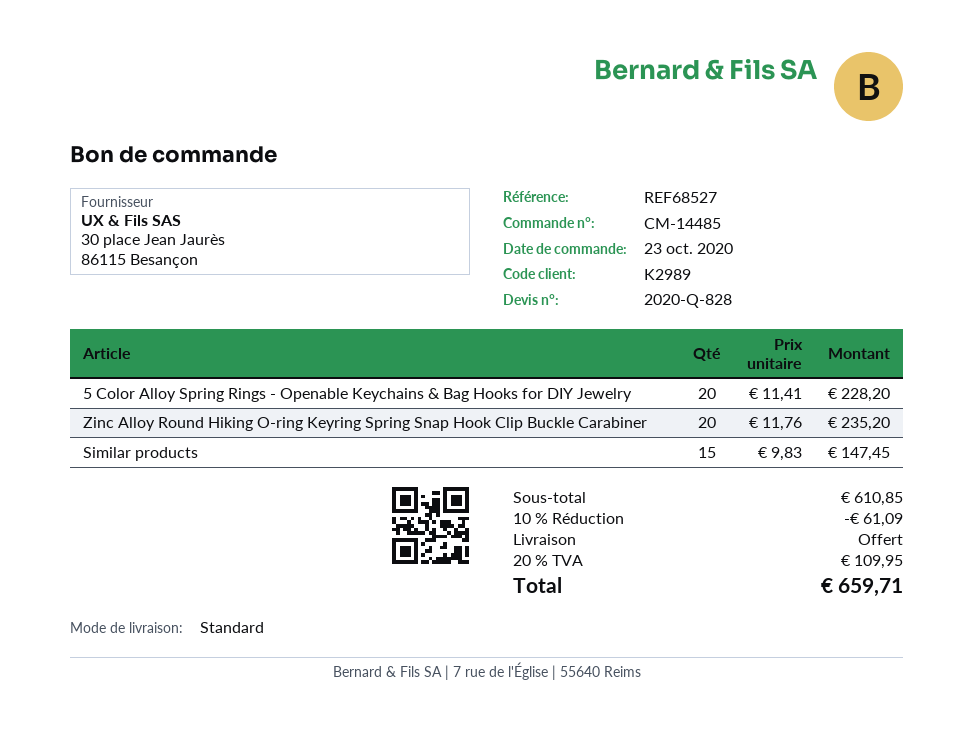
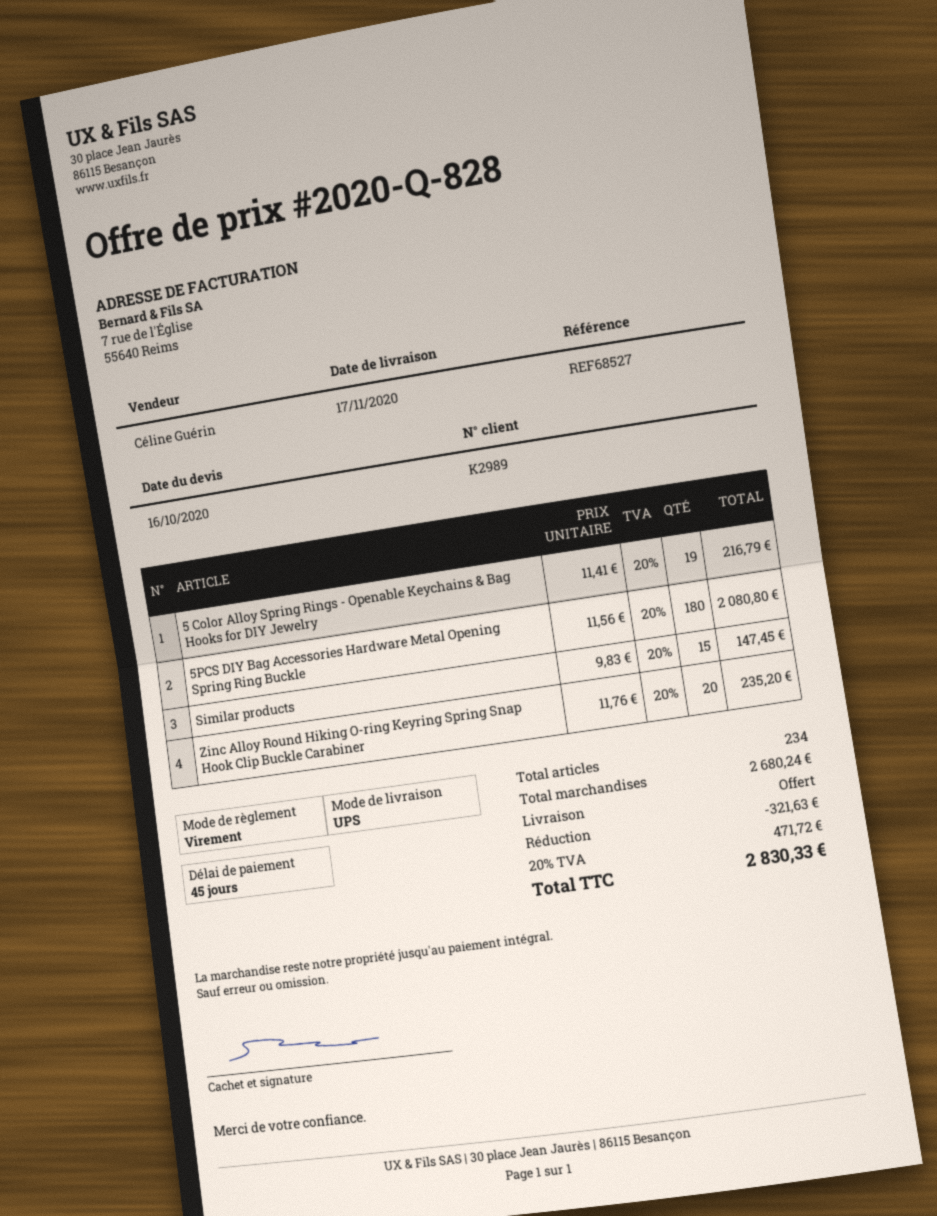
shipping method: standard -> UPS
5 Color Alloy Spring Rings - Openable Keychains & Bag Hooks for DIY Jewelry: 20 x 11.41 = 228.20 -> 19 x 11.41 = 216.79
5PCS DIY Bag Accessories Hardware Metal Opening Spring Ring Buckle: none -> 180 x 11.56 = 2080.80
subtotal: 610.85 -> 2680.24
discount: 61.09 -> 321.63
tax: 20% = 109.95 -> 20% = 471.72
total: 659.71 -> 2830.33

